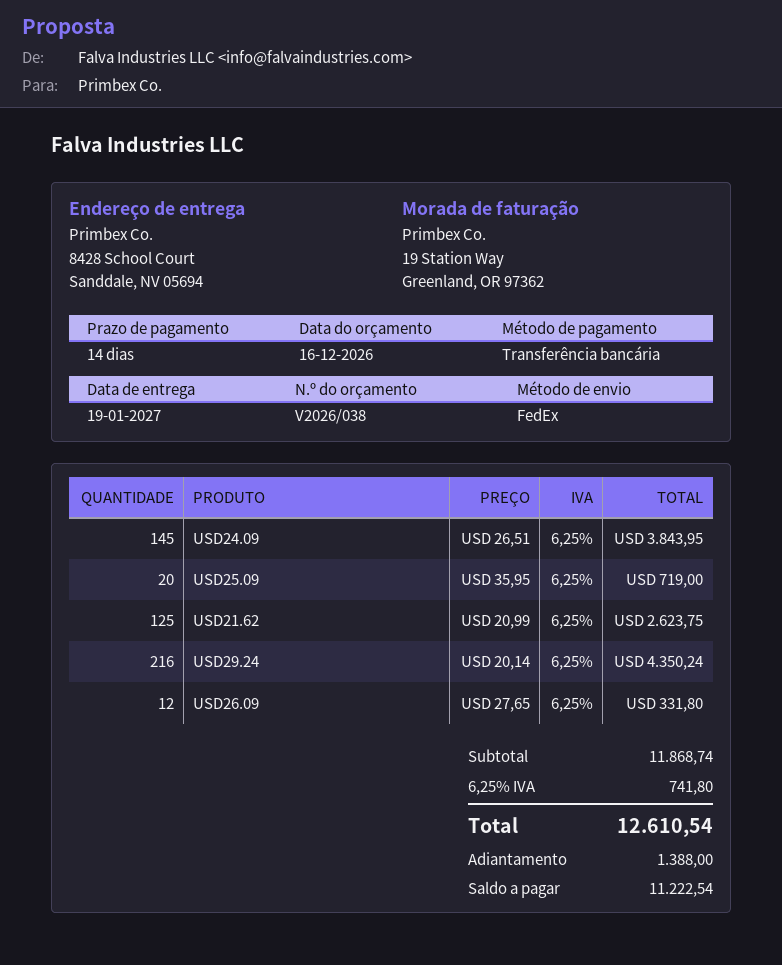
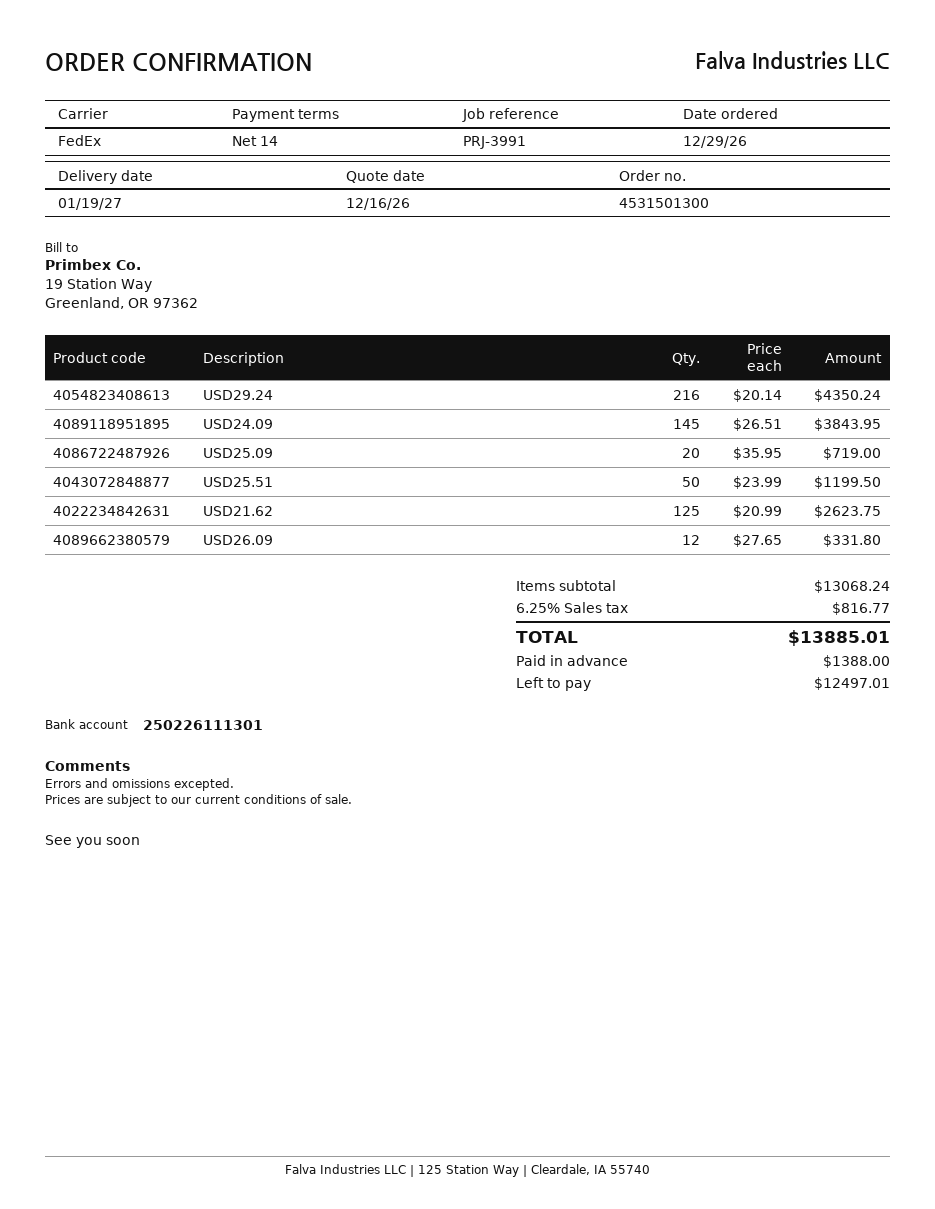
USD25.51: none -> 50 x 23.99 = 1199.50
subtotal: 11868.74 -> 13068.24
tax: 6.25% = 741.80 -> 6.25% = 816.77
total: 12610.54 -> 13885.01
balance: 11222.54 -> 12497.01

